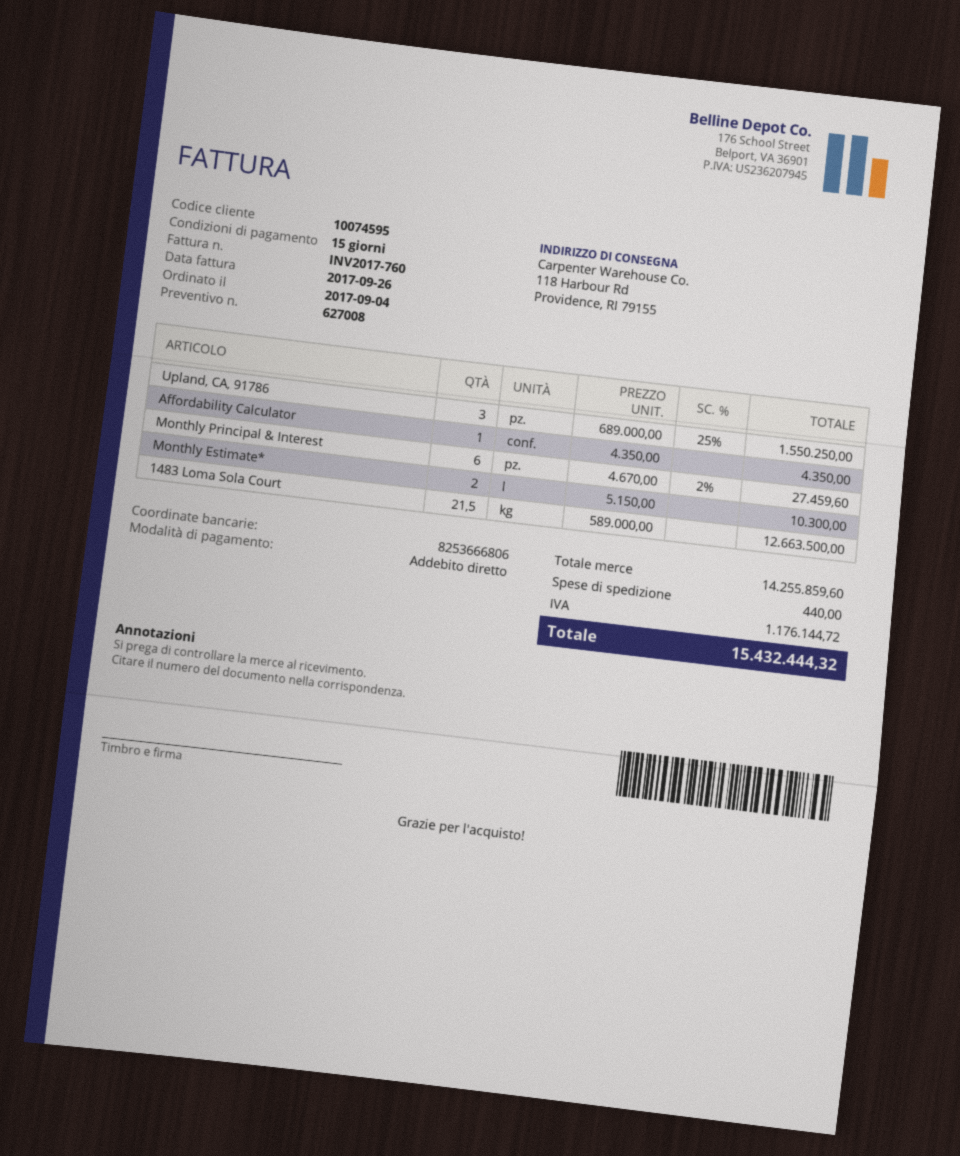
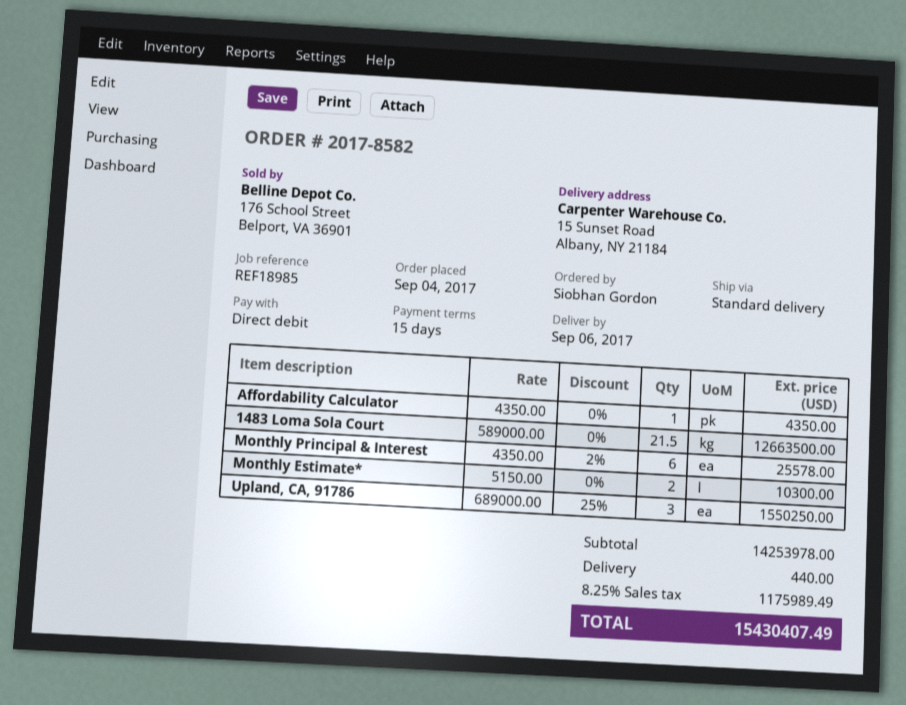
ship to: 118 Harbour Rd, Providence, RI 79155 -> 15 Sunset Road, Albany, NY 21184
Monthly Principal & Interest: 6 x 4670.00 - 2% = 27459.60 -> 6 x 4350.00 - 2% = 25578.00
subtotal: 14255859.60 -> 14253978.00
tax: 1176144.72 -> 1175989.49
total: 15432444.32 -> 15430407.49

